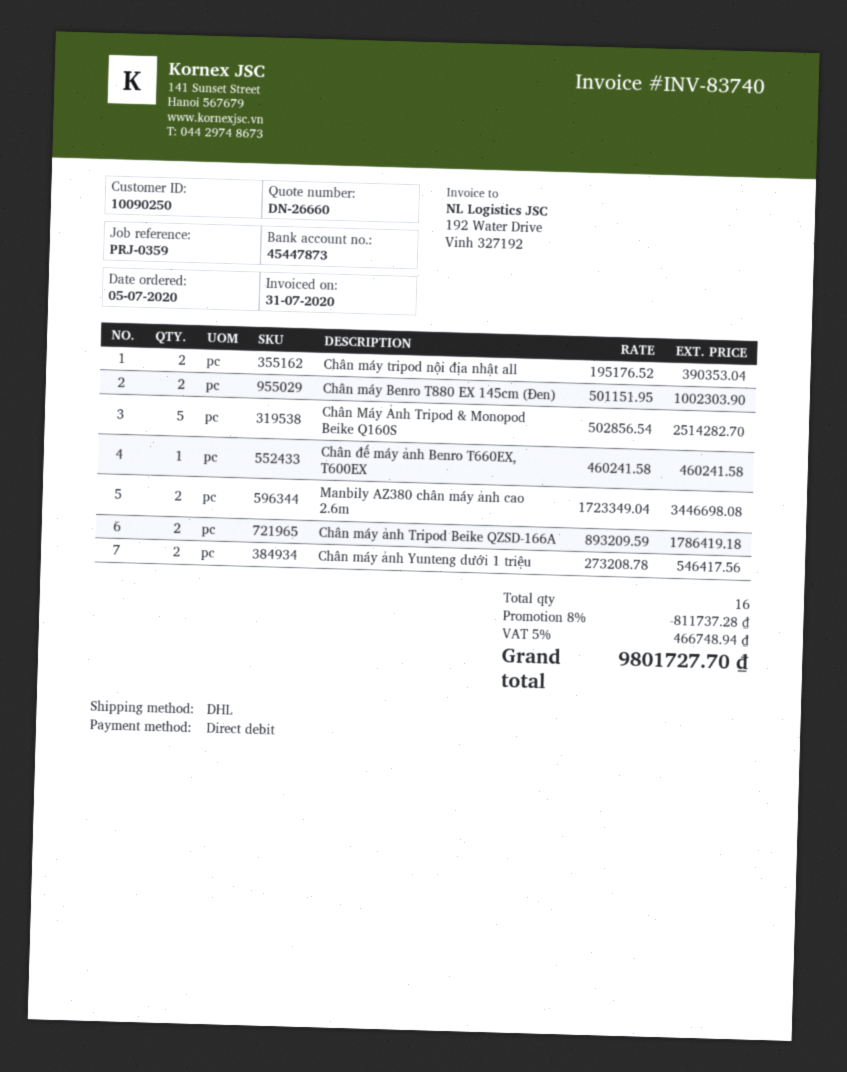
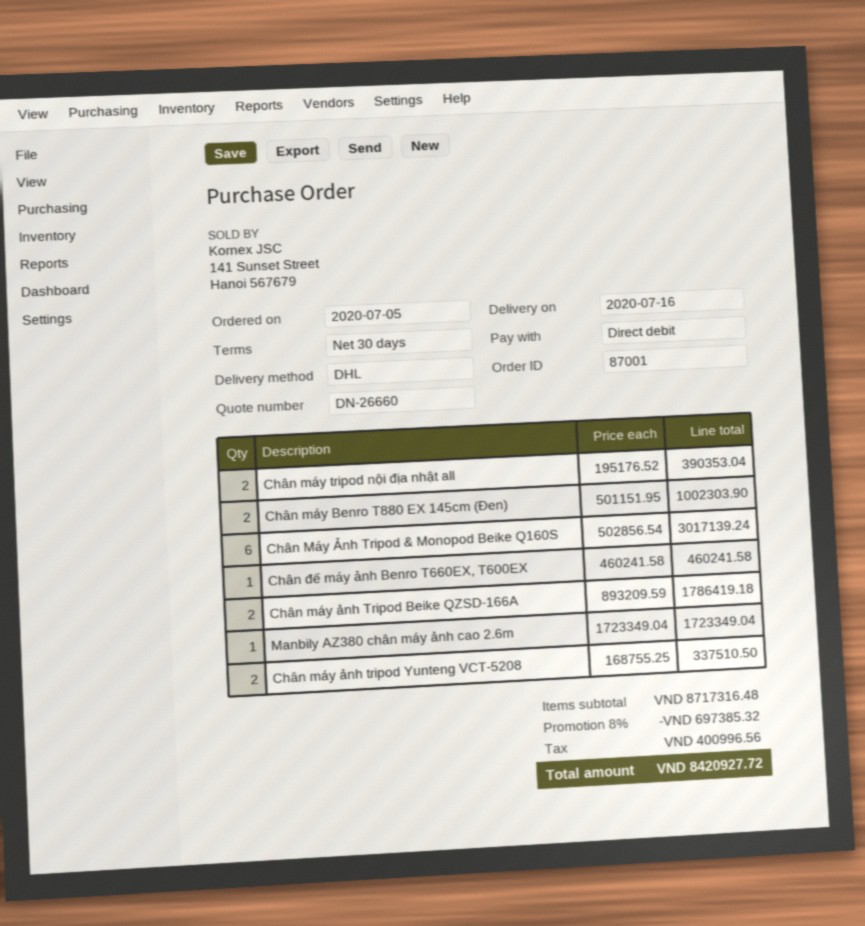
Chân Máy Ảnh Tripod & Monopod Beike Q160S: 5 x 502856.54 = 2514282.70 -> 6 x 502856.54 = 3017139.24
Manbily AZ380 chân máy ảnh cao 2.6m: 2 x 1723349.04 = 3446698.08 -> 1 x 1723349.04 = 1723349.04
Chân máy ảnh Yunteng dưới 1 triệu: 2 x 273208.78 = 546417.56 -> none
Chân máy ảnh tripod Yunteng VCT-5208: none -> 2 x 168755.25 = 337510.50
discount: 8% = 811737.28 -> 8% = 697385.32
tax: 466748.94 -> 400996.56
total: 9801727.70 -> 8420927.72

